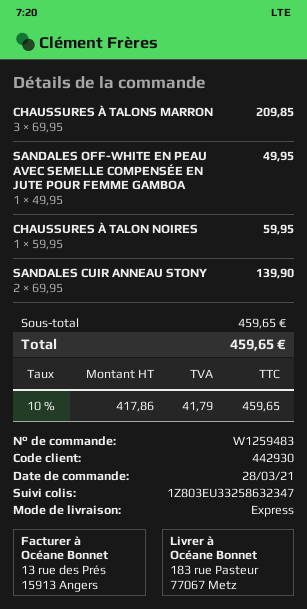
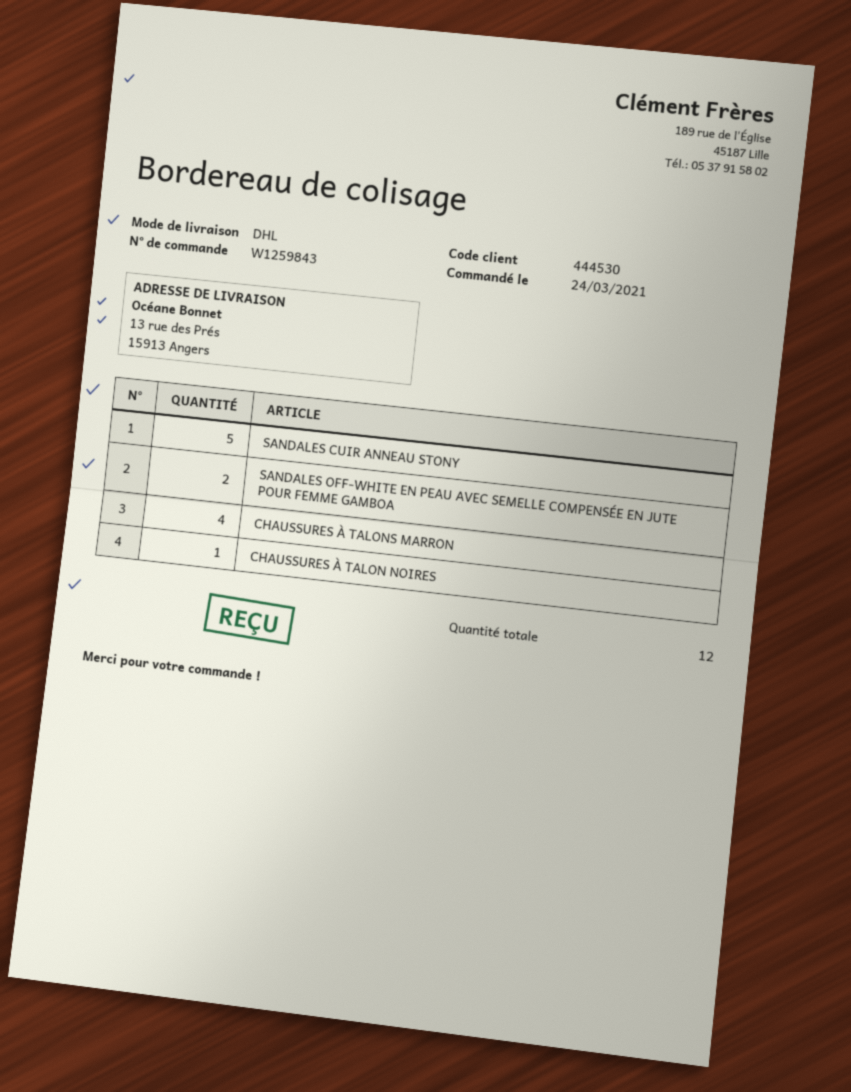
order number: W1259483 -> W1259843
order date: 2021-03-28 -> 2021-03-24
customer number: 442930 -> 444530
shipping method: express -> DHL
ship to: 183 rue Pasteur, 77067 Metz -> 13 rue des Prés, 15913 Angers
CHAUSSURES À TALONS MARRON: 3 -> 4
SANDALES OFF-WHITE EN PEAU AVEC SEMELLE COMPENSÉE EN JUTE POUR FEMME GAMBOA: 1 -> 2
SANDALES CUIR ANNEAU STONY: 2 -> 5

